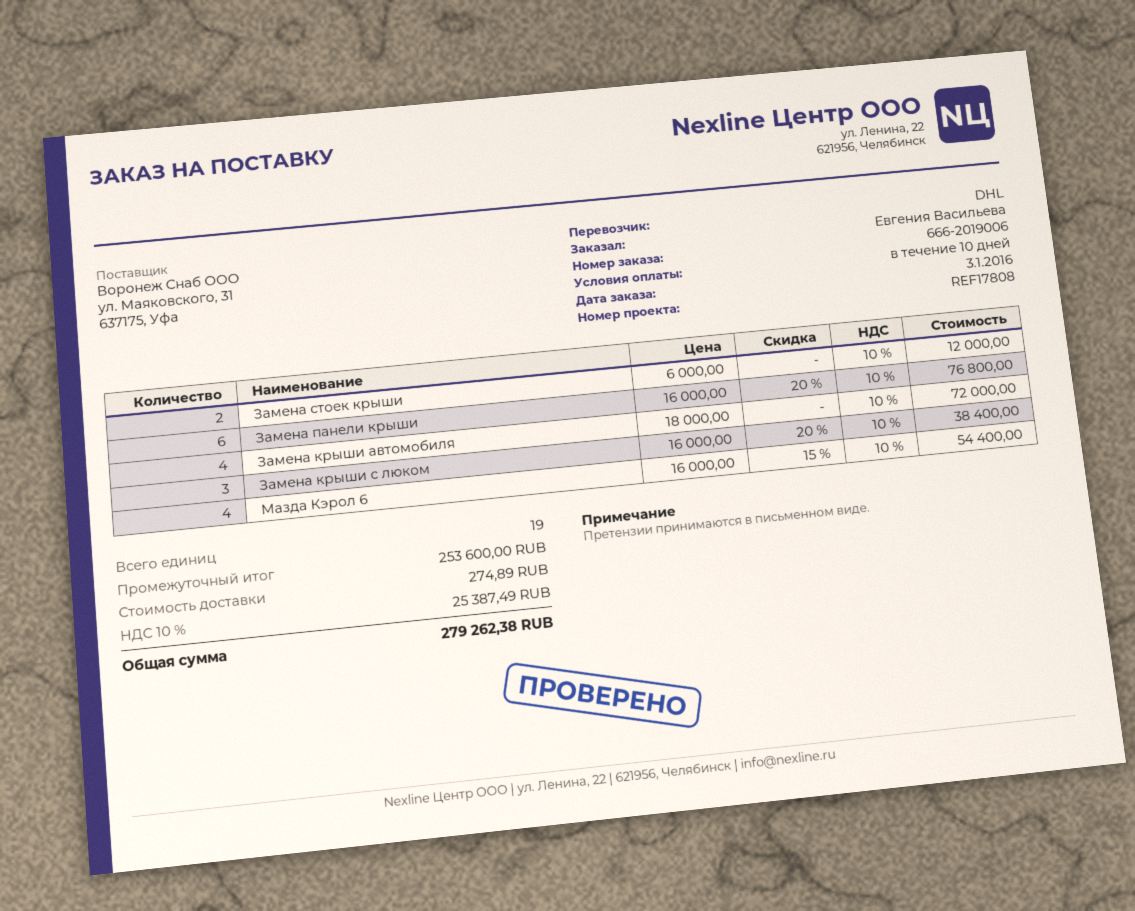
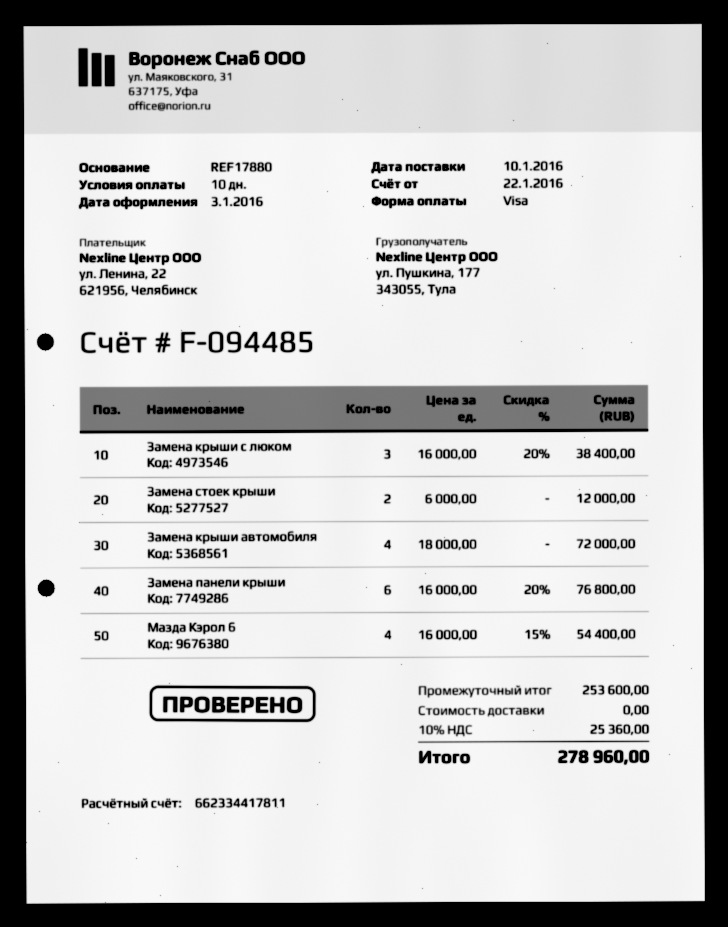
reference: REF17808 -> REF17880
shipping: 274.89 -> 0.00
tax: 10% = 25387.49 -> 10% = 25360.00
total: 279262.38 -> 278960.00

